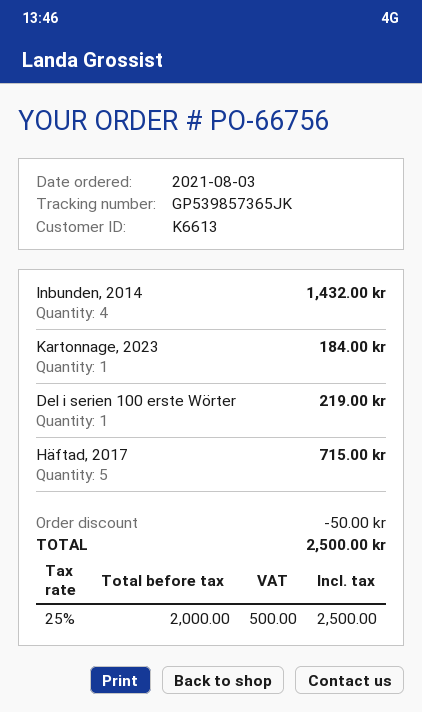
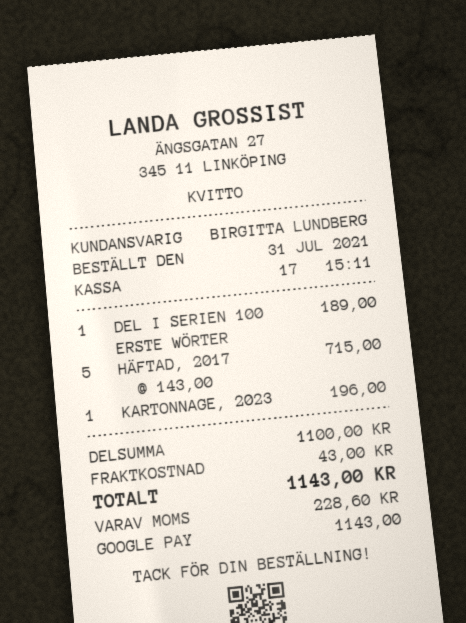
order date: 2021-08-03 -> 2021-07-31
Inbunden, 2014: 4 for 1432.00 -> none
Kartonnage, 2023: 1 for 184.00 -> 1 for 196.00
Del i serien 100 erste Wörter: 1 for 219.00 -> 1 for 189.00
discount: 50.00 -> none
shipping: none -> 43.00
tax: 500.00 -> 228.60
total: 2500.00 -> 1143.00

